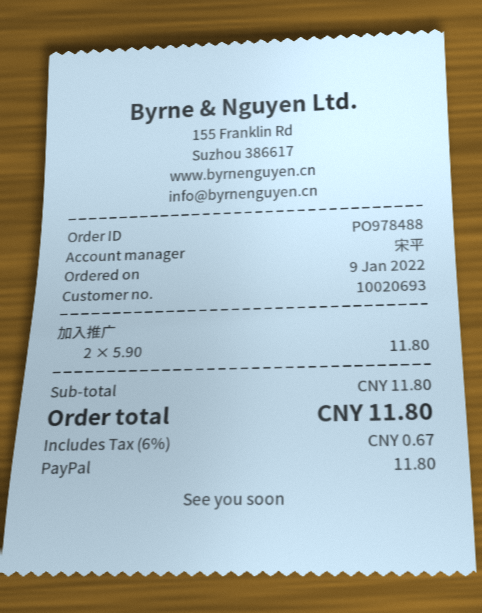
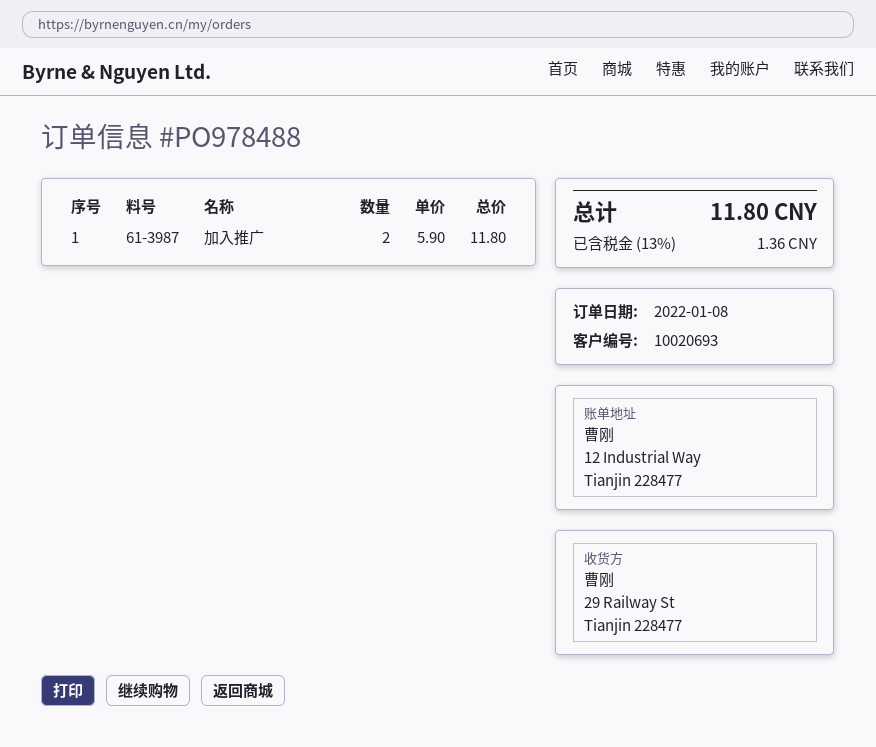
order date: 2022-01-09 -> 2022-01-08
tax: 6% = 0.67 -> 13% = 1.36

